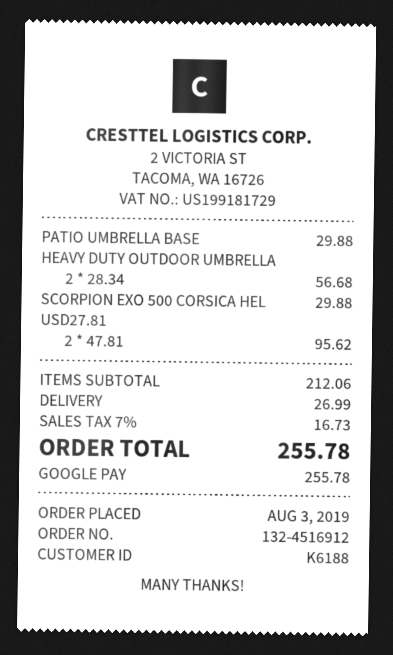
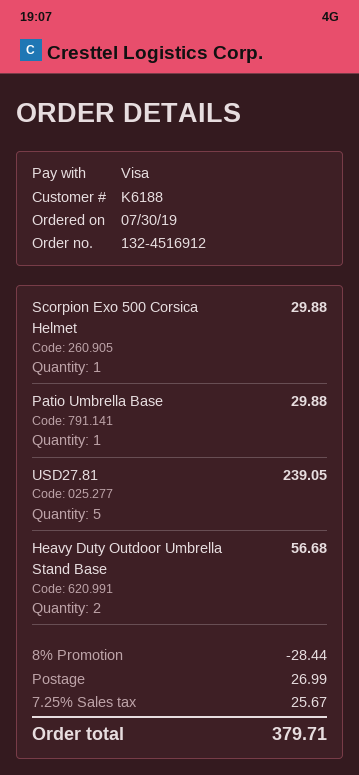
order date: 2019-08-03 -> 2019-07-30
payment method: Google Pay -> Visa
USD27.81: 2 for 95.62 -> 5 for 239.05
discount: none -> 8% = 28.44
tax: 7% = 16.73 -> 7.25% = 25.67
total: 255.78 -> 379.71

